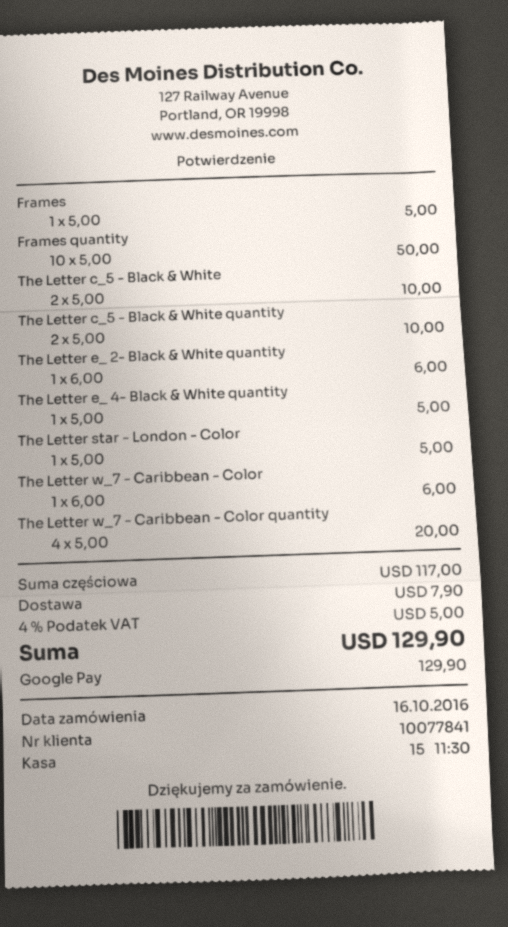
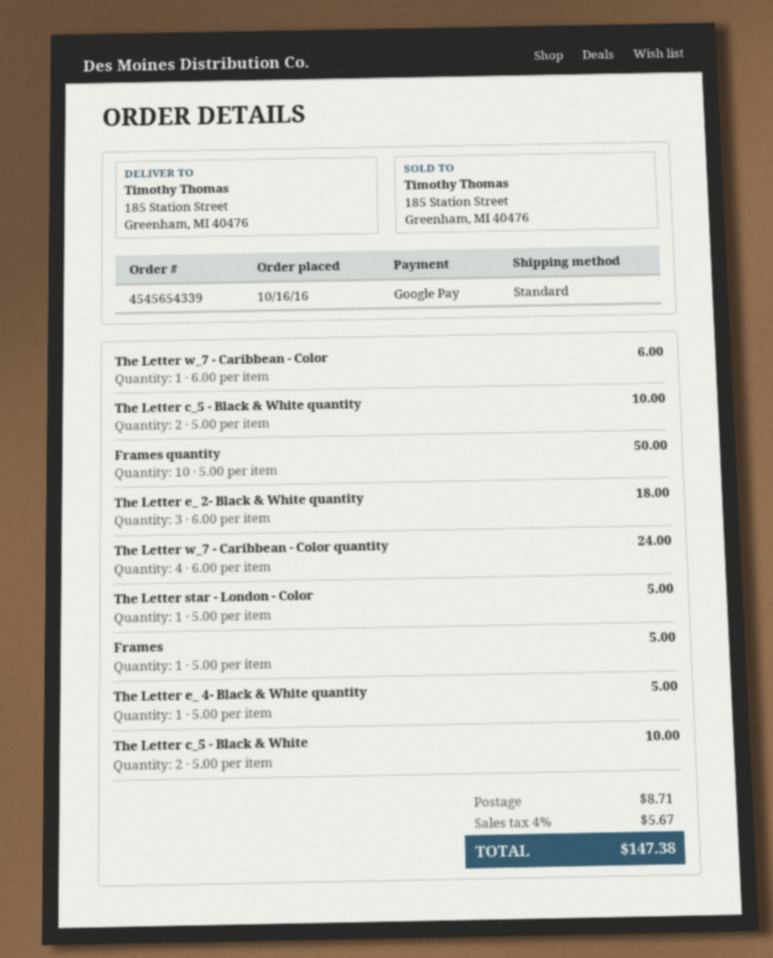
The Letter e_ 2- Black & White quantity: 1 x 6.00 = 6.00 -> 3 x 6.00 = 18.00
The Letter w_7 - Caribbean - Color quantity: 4 x 5.00 = 20.00 -> 4 x 6.00 = 24.00
shipping: 7.90 -> 8.71
tax: 4% = 5.00 -> 4% = 5.67
total: 129.90 -> 147.38

